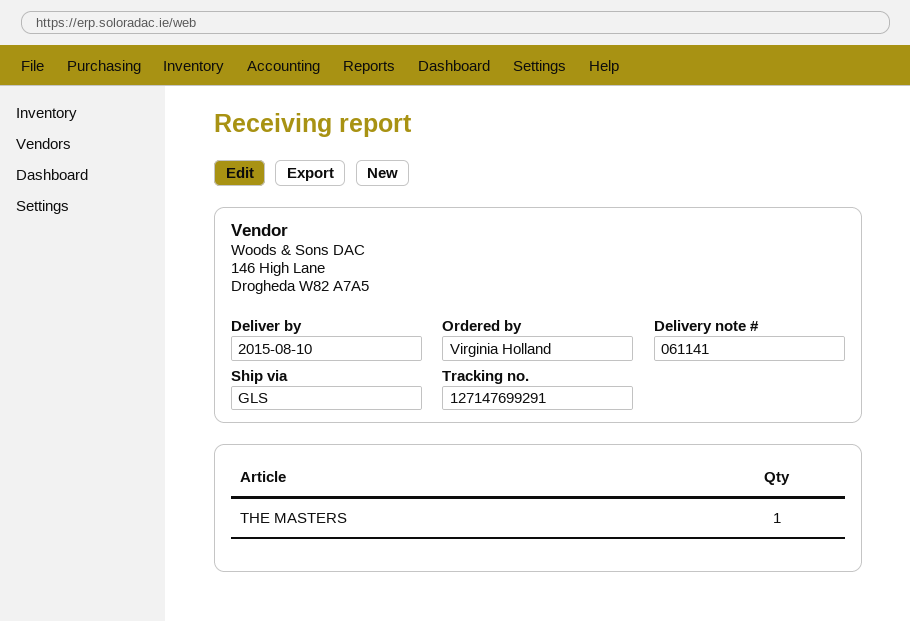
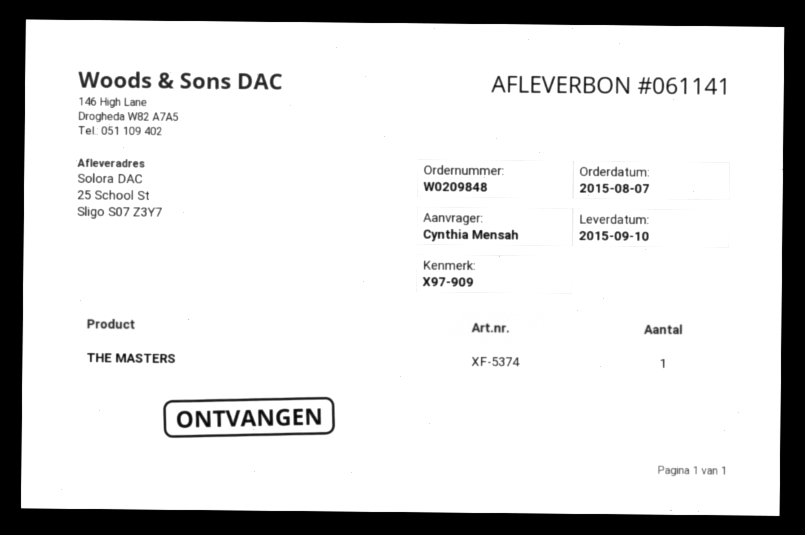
delivery date: 2015-08-10 -> 2015-09-10
ordered by: Virginia Holland -> Cynthia Mensah

